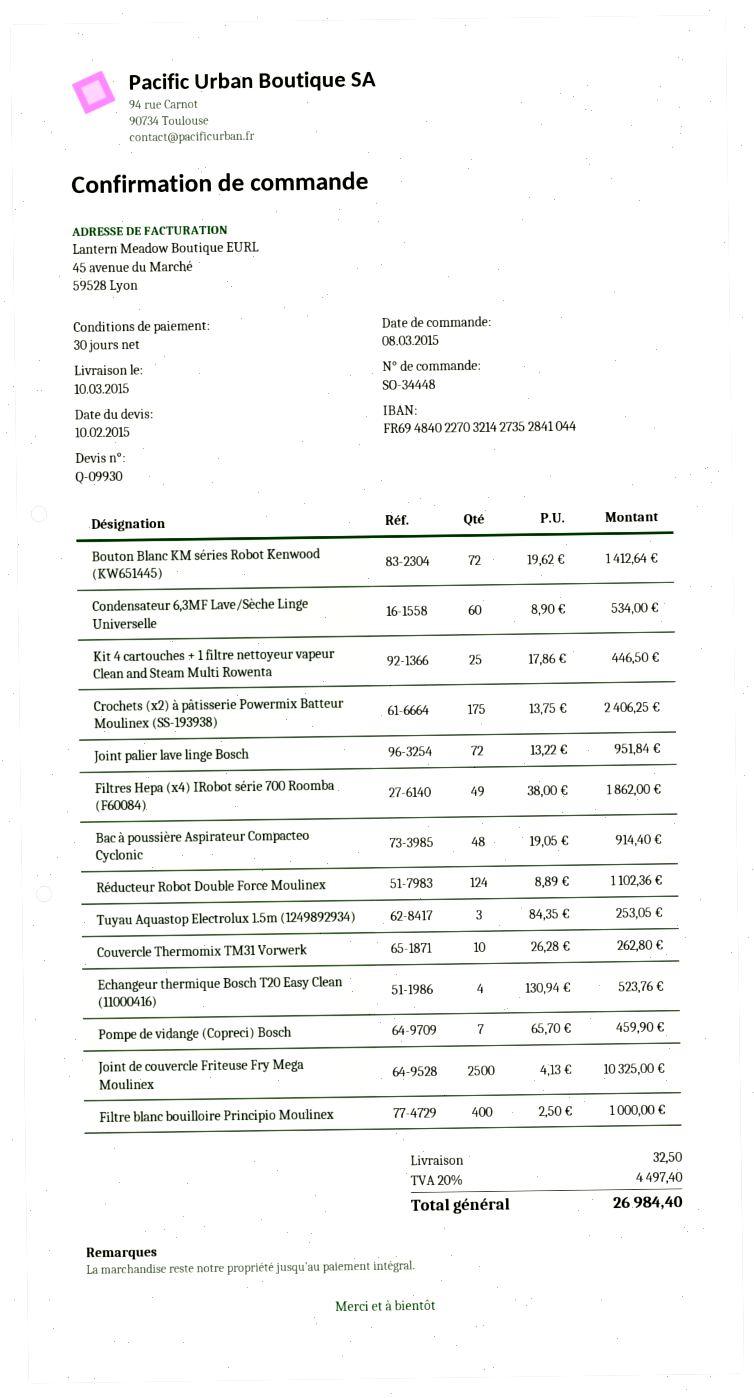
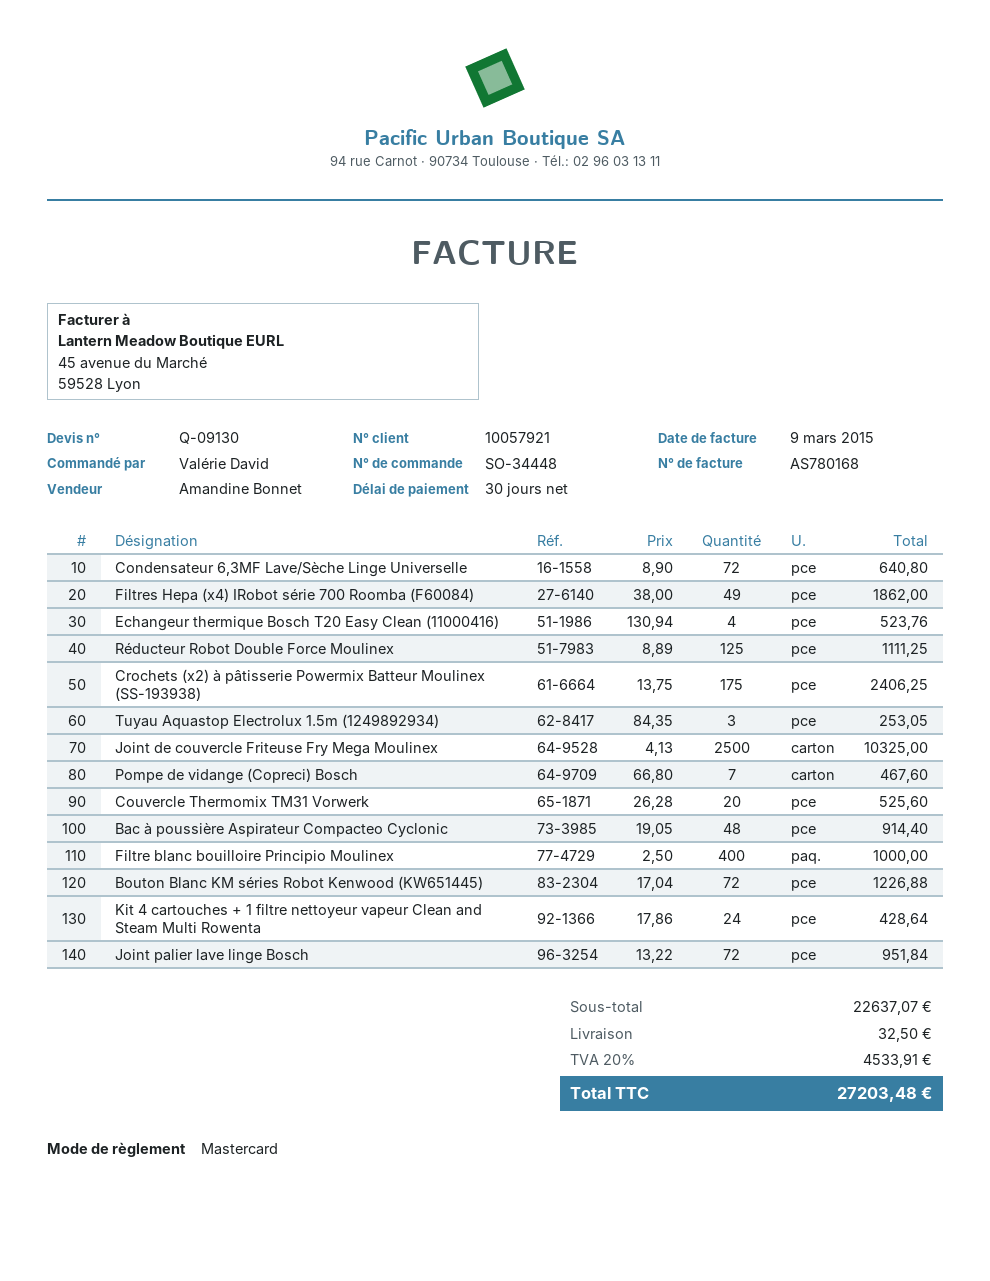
quote number: Q-09930 -> Q-09130
Bouton Blanc KM séries Robot Kenwood (KW651445): 72 x 19.62 = 1412.64 -> 72 x 17.04 = 1226.88
Condensateur 6,3MF Lave/Sèche Linge Universelle: 60 x 8.90 = 534.00 -> 72 x 8.90 = 640.80
Kit 4 cartouches + 1 filtre nettoyeur vapeur Clean and Steam Multi Rowenta: 25 x 17.86 = 446.50 -> 24 x 17.86 = 428.64
Réducteur Robot Double Force Moulinex: 124 x 8.89 = 1102.36 -> 125 x 8.89 = 1111.25
Couvercle Thermomix TM31 Vorwerk: 10 x 26.28 = 262.80 -> 20 x 26.28 = 525.60
Pompe de vidange (Copreci) Bosch: 7 x 65.70 = 459.90 -> 7 x 66.80 = 467.60
tax: 20% = 4497.40 -> 20% = 4533.91
total: 26984.40 -> 27203.48

